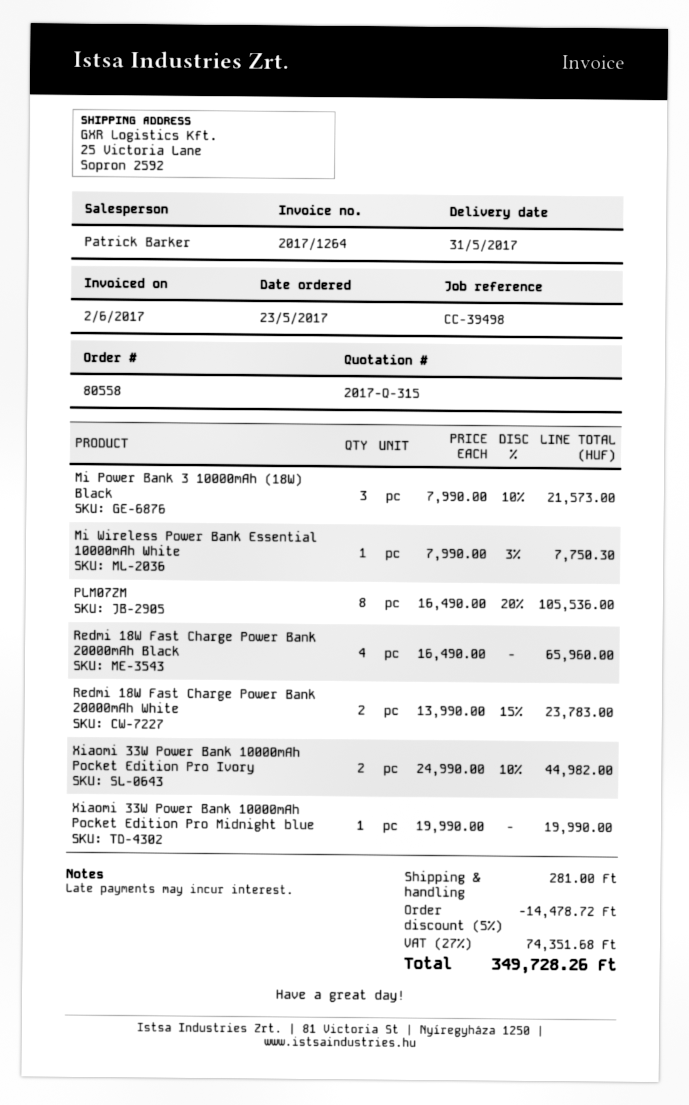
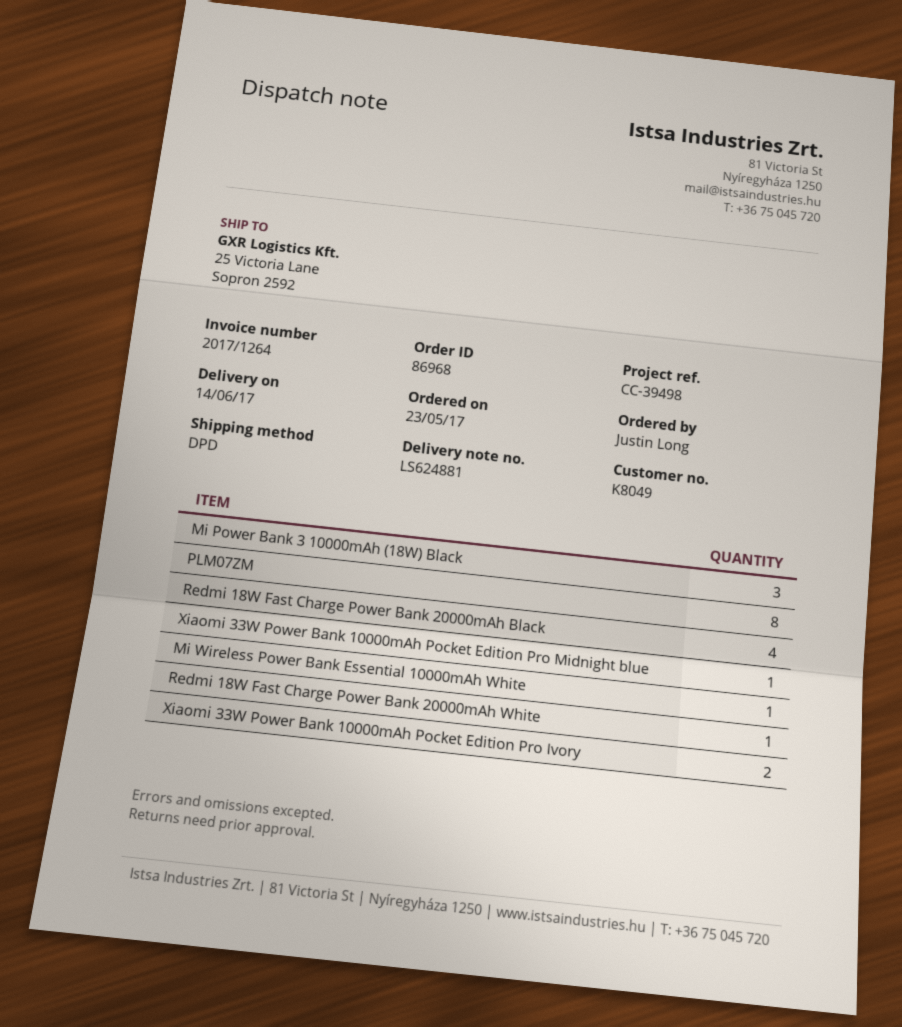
order number: 80558 -> 86968
delivery date: 2017-05-31 -> 2017-06-14
Redmi 18W Fast Charge Power Bank 20000mAh White: 2 -> 1

